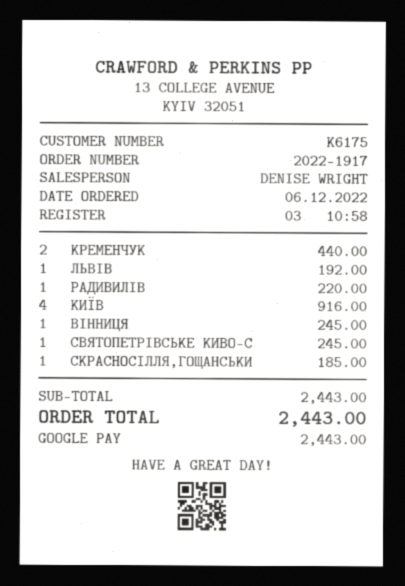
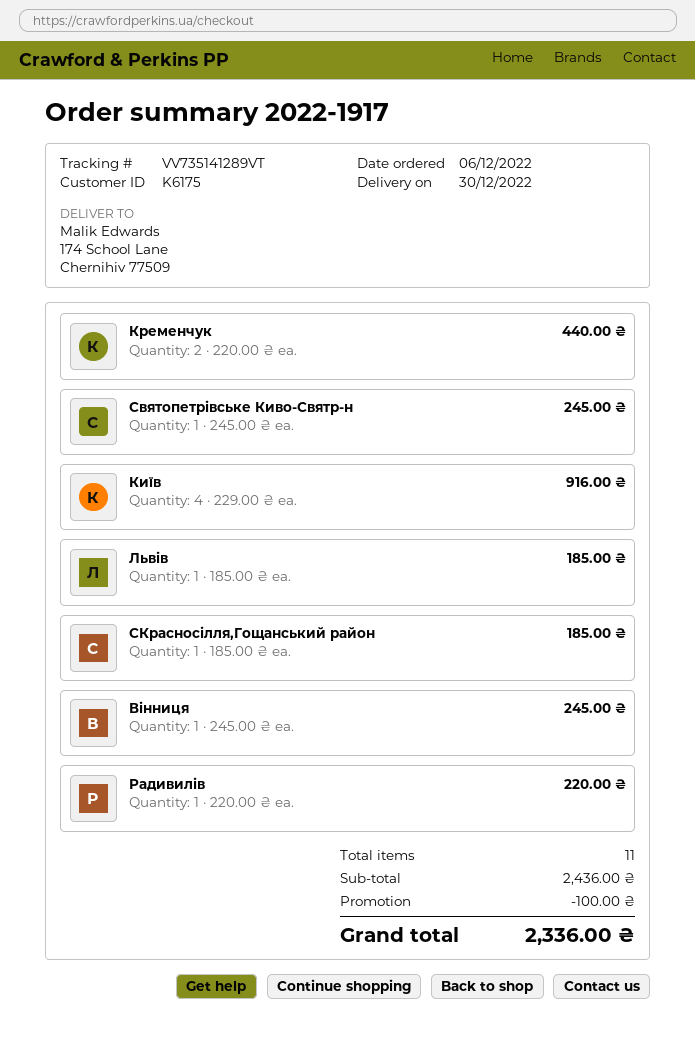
ЛЬВІВ: 1 for 192.00 -> 1 for 185.00
subtotal: 2443.00 -> 2436.00
discount: none -> 100.00
total: 2443.00 -> 2336.00

